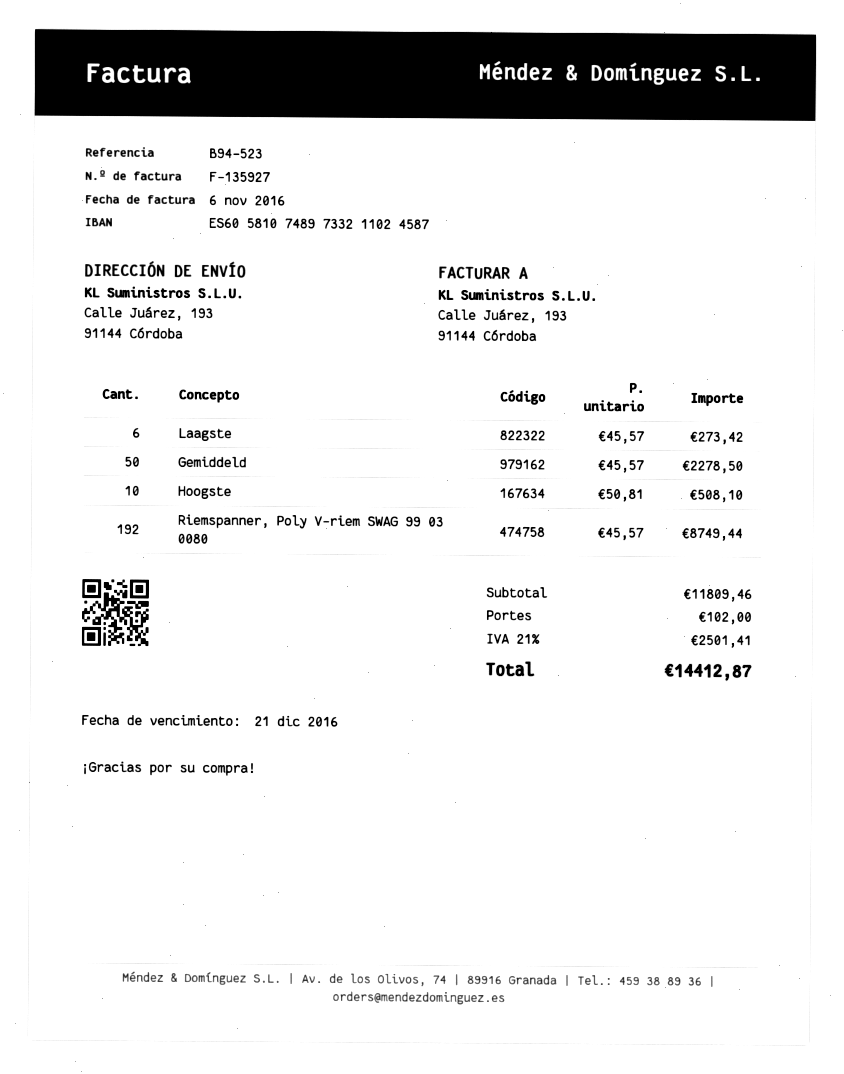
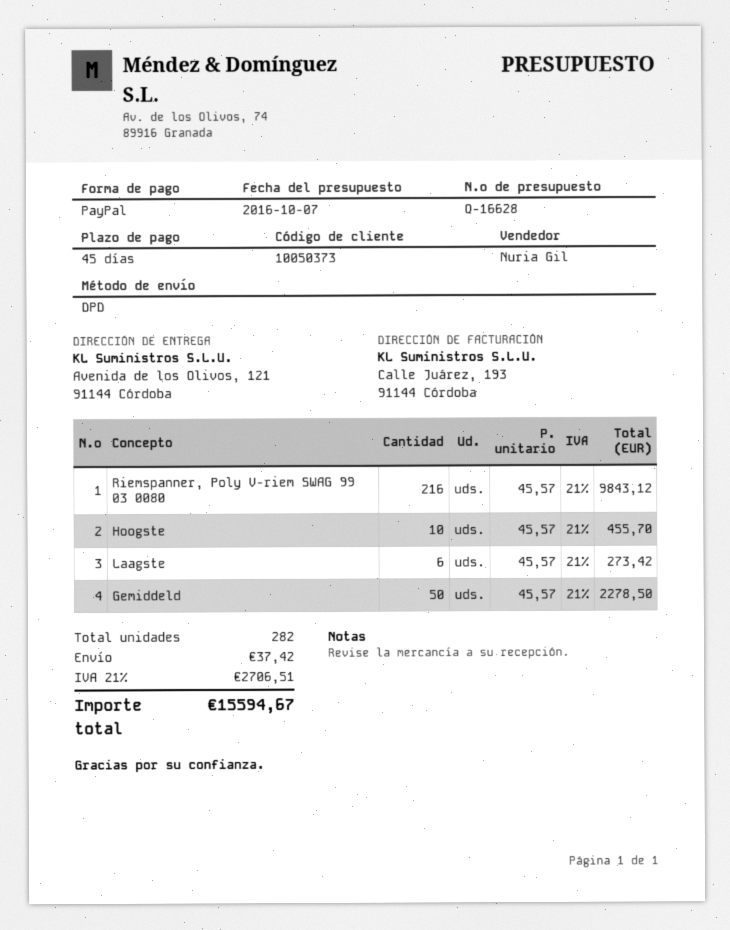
ship to: Calle Juárez, 193, 91144 Córdoba -> Avenida de los Olivos, 121, 91144 Córdoba
Hoogste: 10 x 50.81 = 508.10 -> 10 x 45.57 = 455.70
Riemspanner, Poly V-riem SWAG 99 03 0080: 192 x 45.57 = 8749.44 -> 216 x 45.57 = 9843.12
shipping: 102.00 -> 37.42
tax: 21% = 2501.41 -> 21% = 2706.51
total: 14412.87 -> 15594.67

